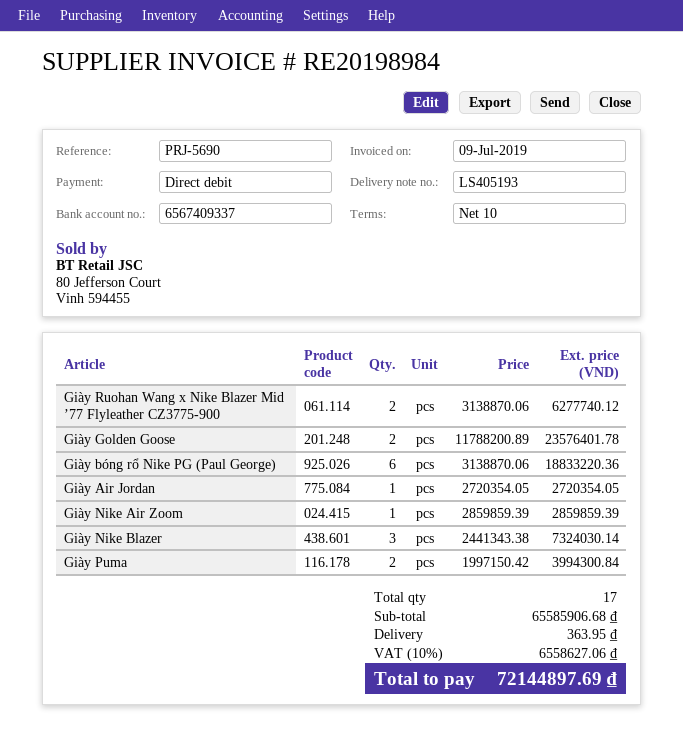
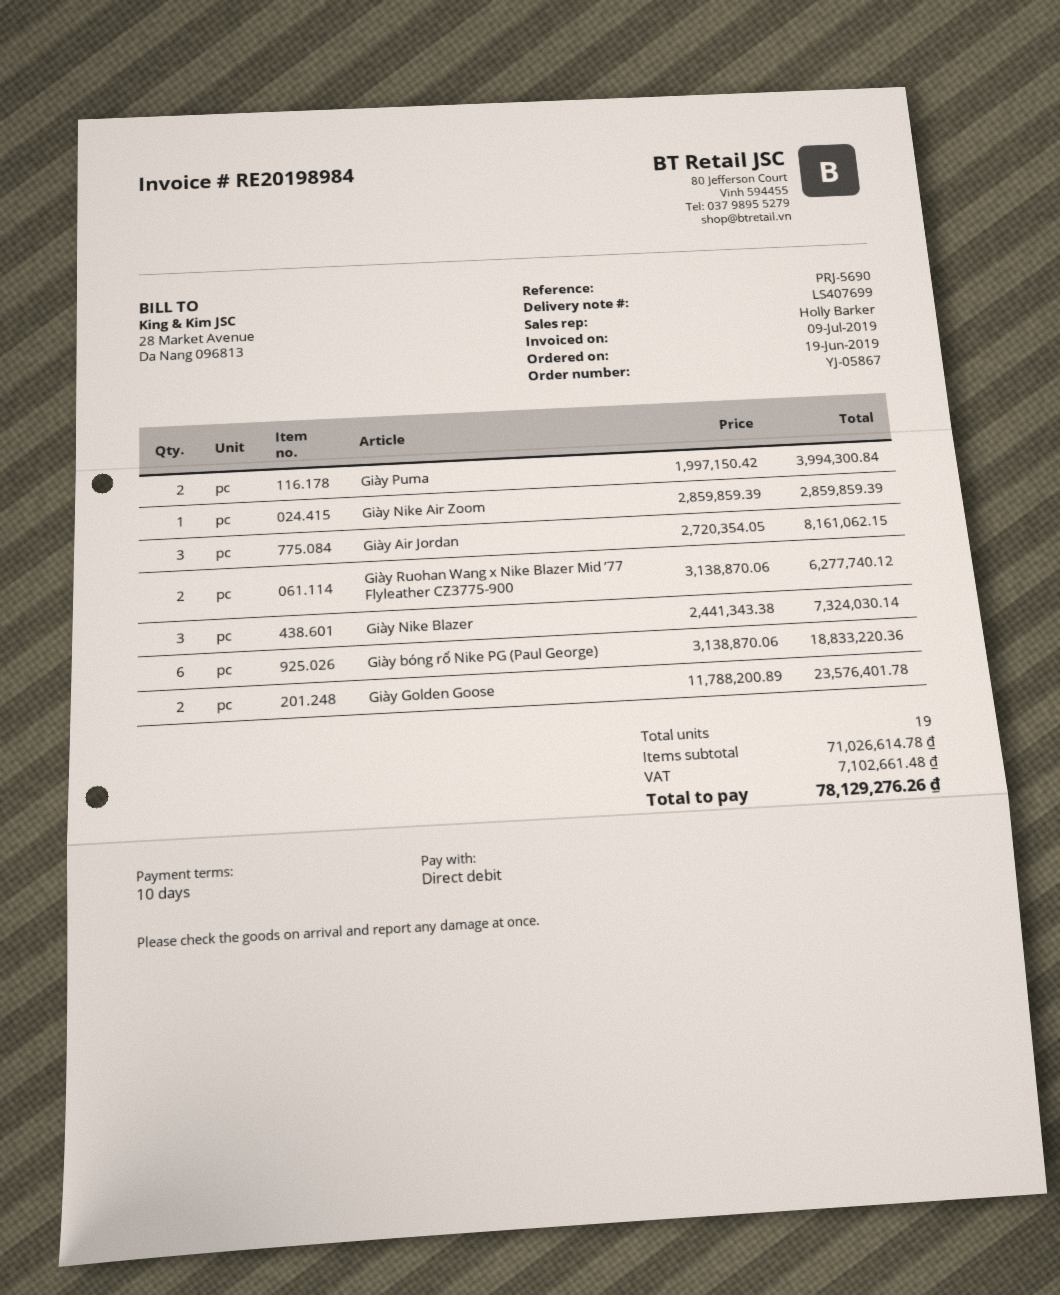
delivery note number: LS405193 -> LS407699
Giày Air Jordan: 1 x 2720354.05 = 2720354.05 -> 3 x 2720354.05 = 8161062.15
total quantity: 17 -> 19
subtotal: 65585906.68 -> 71026614.78
shipping: 363.95 -> none
tax: 6558627.06 -> 7102661.48
total: 72144897.69 -> 78129276.26

